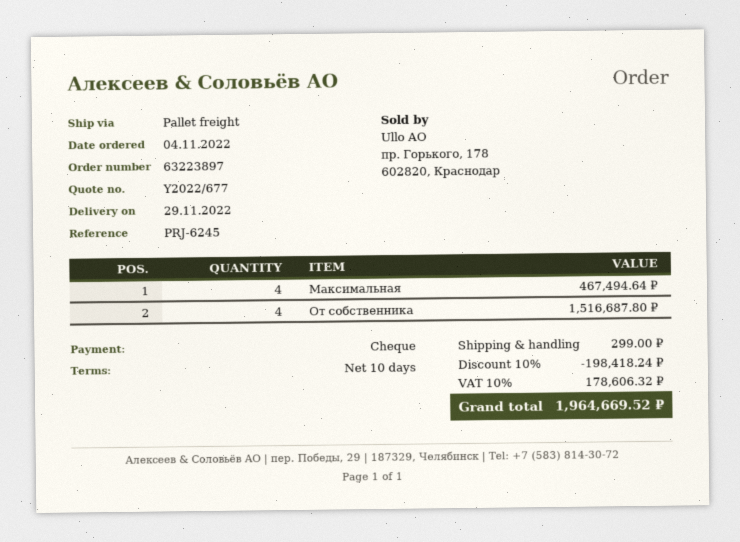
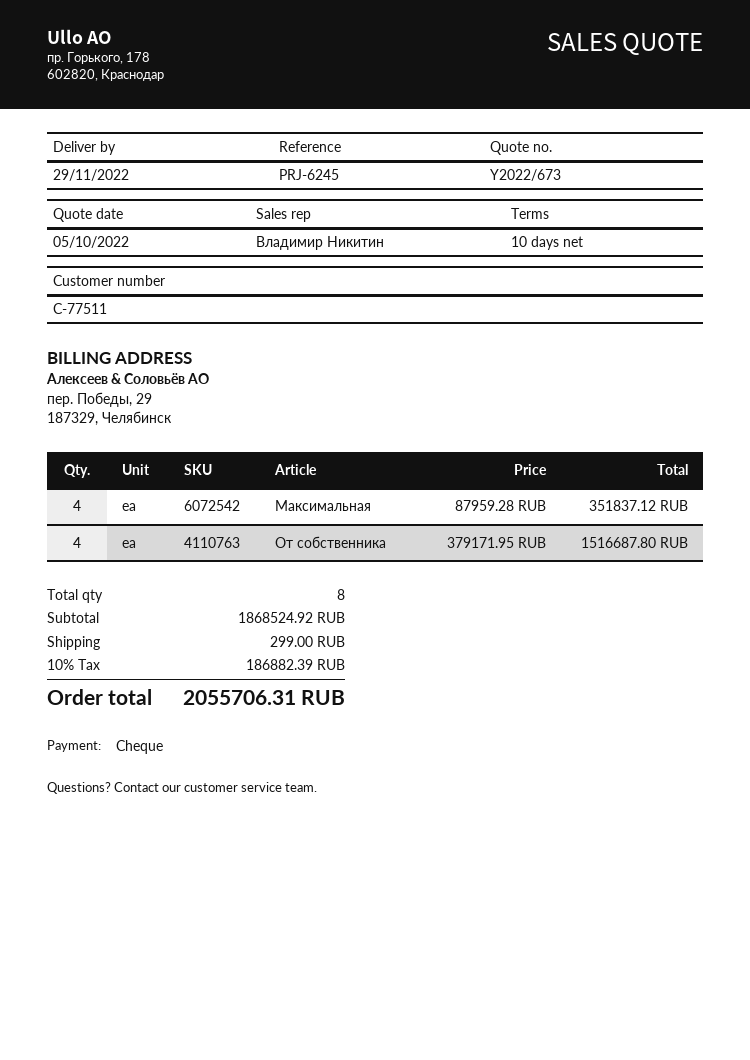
quote number: Y2022/677 -> Y2022/673
Максимальная: 4 for 467494.64 -> 4 for 351837.12
discount: 10% = 198418.24 -> none
tax: 10% = 178606.32 -> 10% = 186882.39
total: 1964669.52 -> 2055706.31

